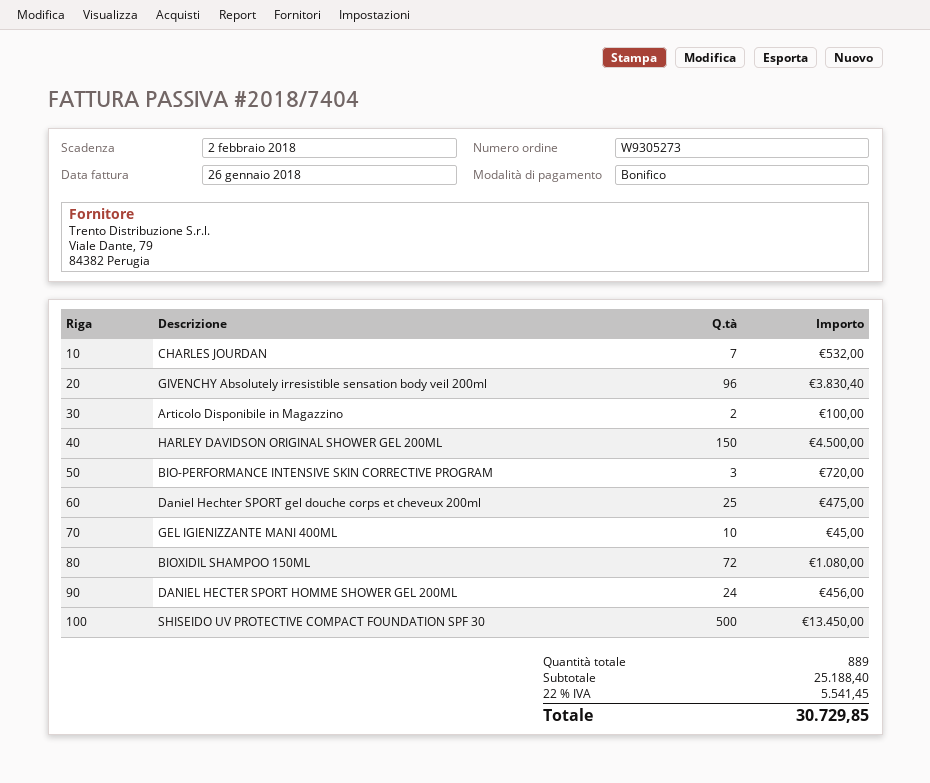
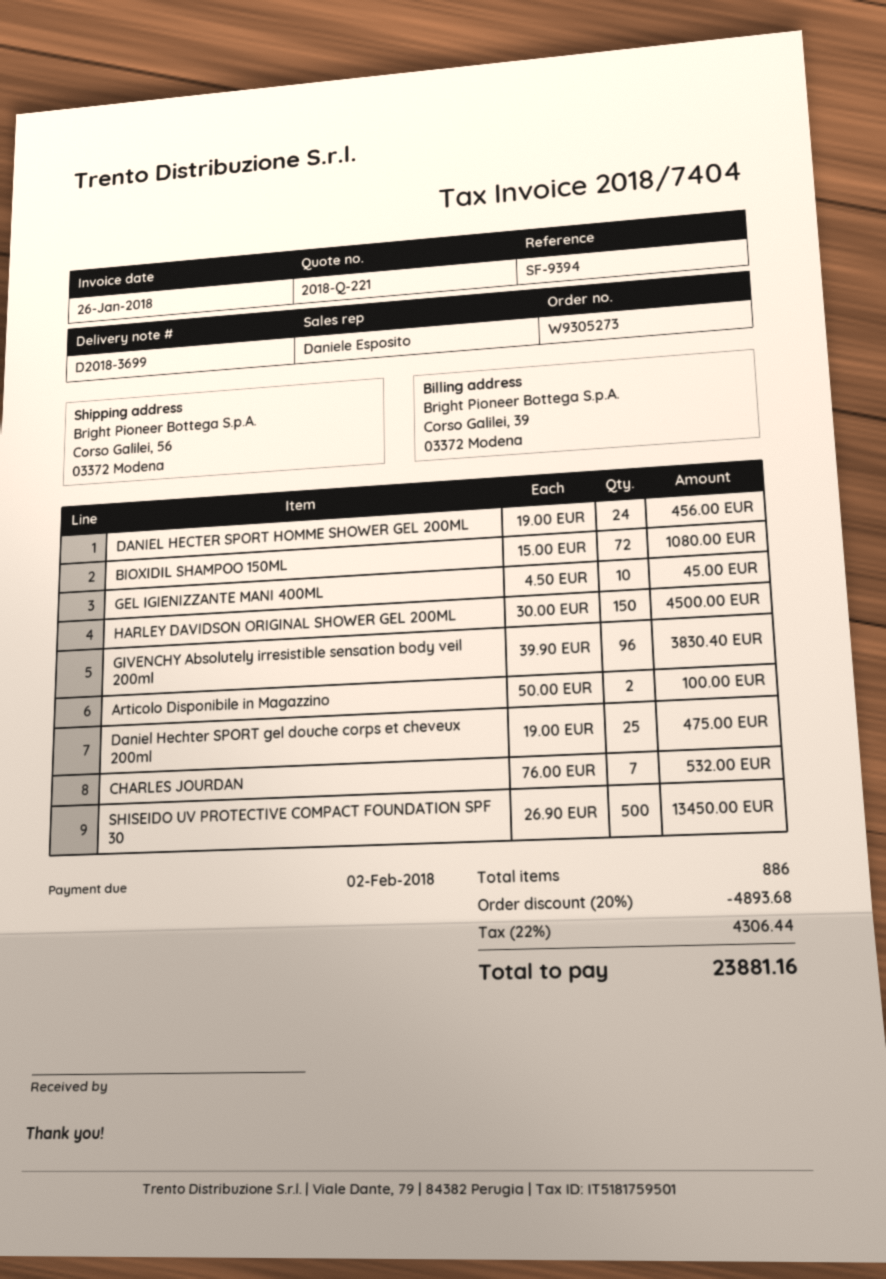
BIO-PERFORMANCE INTENSIVE SKIN CORRECTIVE PROGRAM: 3 for 720.00 -> none
total quantity: 889 -> 886
discount: none -> 20% = 4893.68
tax: 22% = 5541.45 -> 22% = 4306.44
total: 30729.85 -> 23881.16

